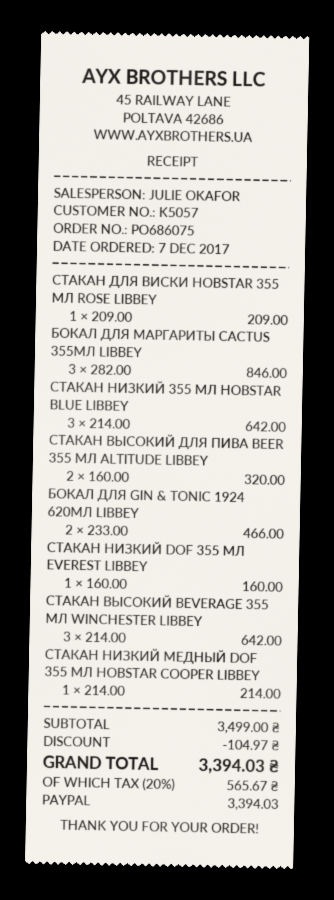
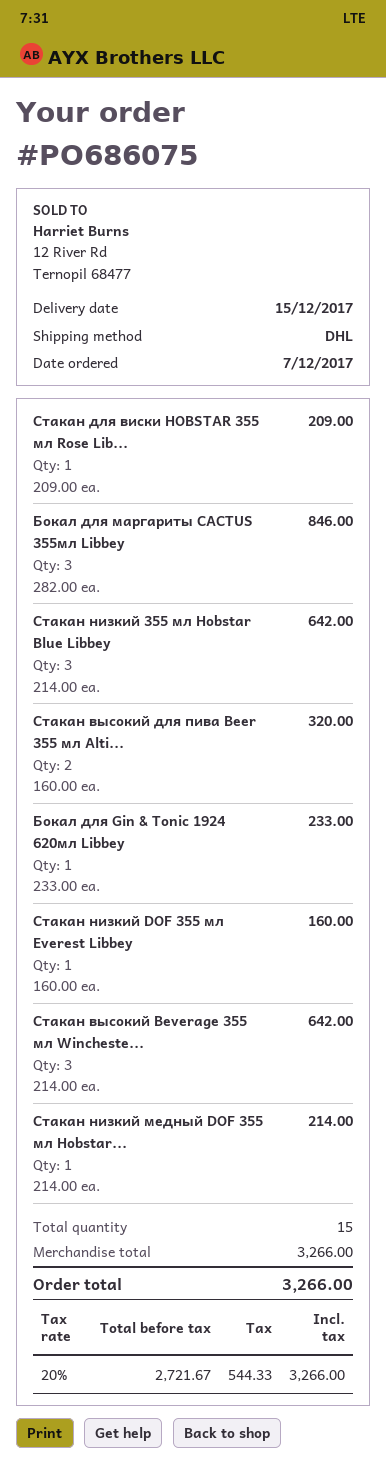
БОКАЛ ДЛЯ GIN & TONIC 1924 620МЛ LIBBEY: 2 x 233.00 = 466.00 -> 1 x 233.00 = 233.00
subtotal: 3499.00 -> 3266.00
discount: 104.97 -> none
tax: 20% = 565.67 -> 20% = 544.33
total: 3394.03 -> 3266.00

